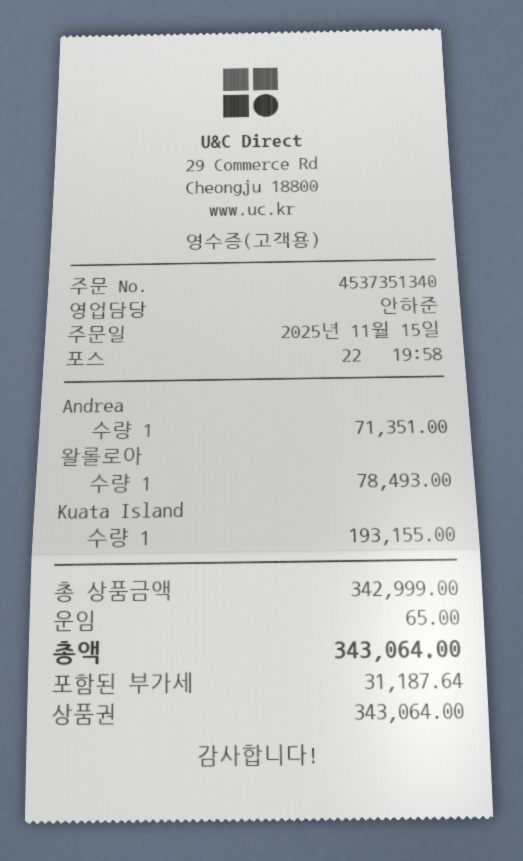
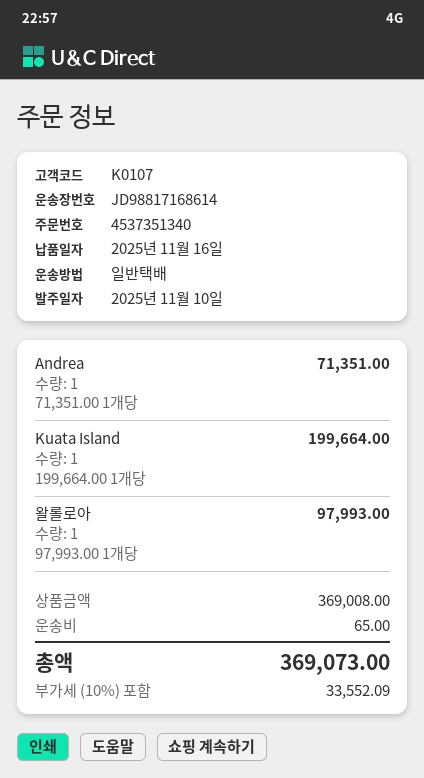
order date: 2025-11-15 -> 2025-11-10
왈롤로아: 1 for 78493.00 -> 1 for 97993.00
Kuata Island: 1 for 193155.00 -> 1 for 199664.00
subtotal: 342999.00 -> 369008.00
tax: 31187.64 -> 33552.09
total: 343064.00 -> 369073.00

